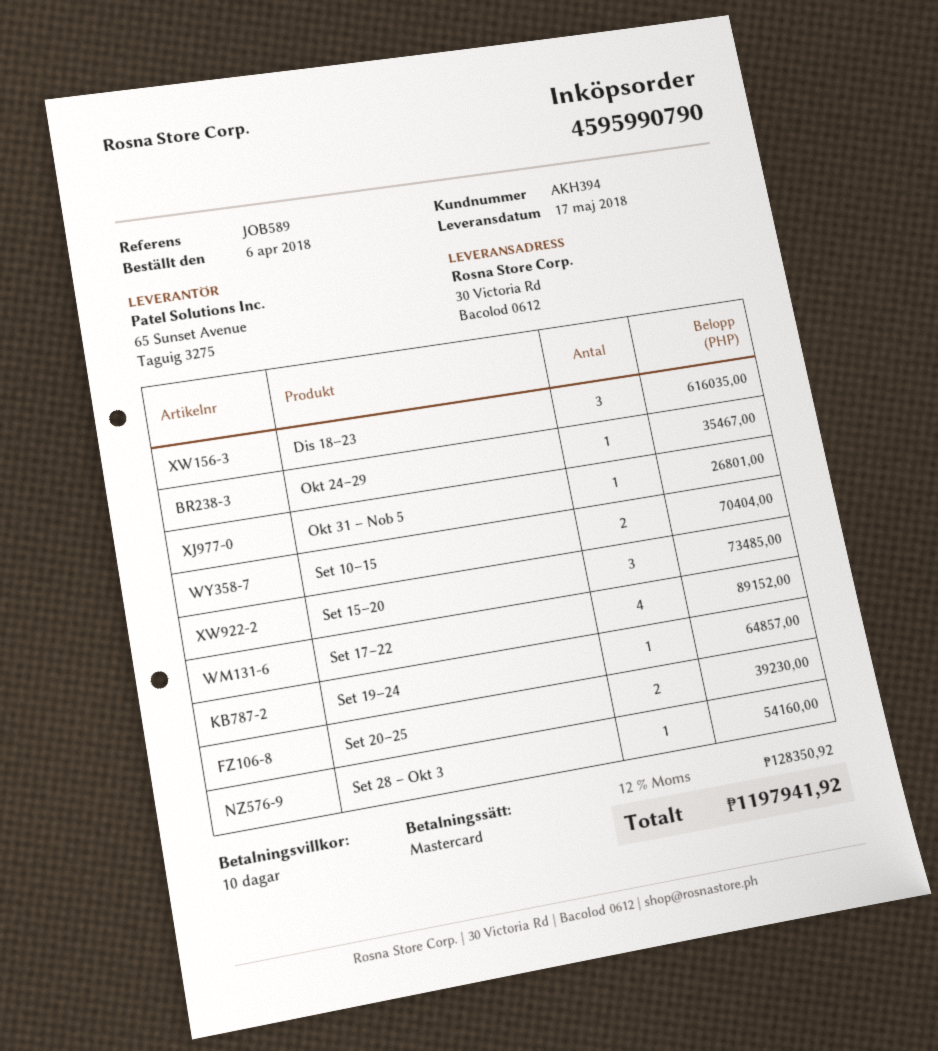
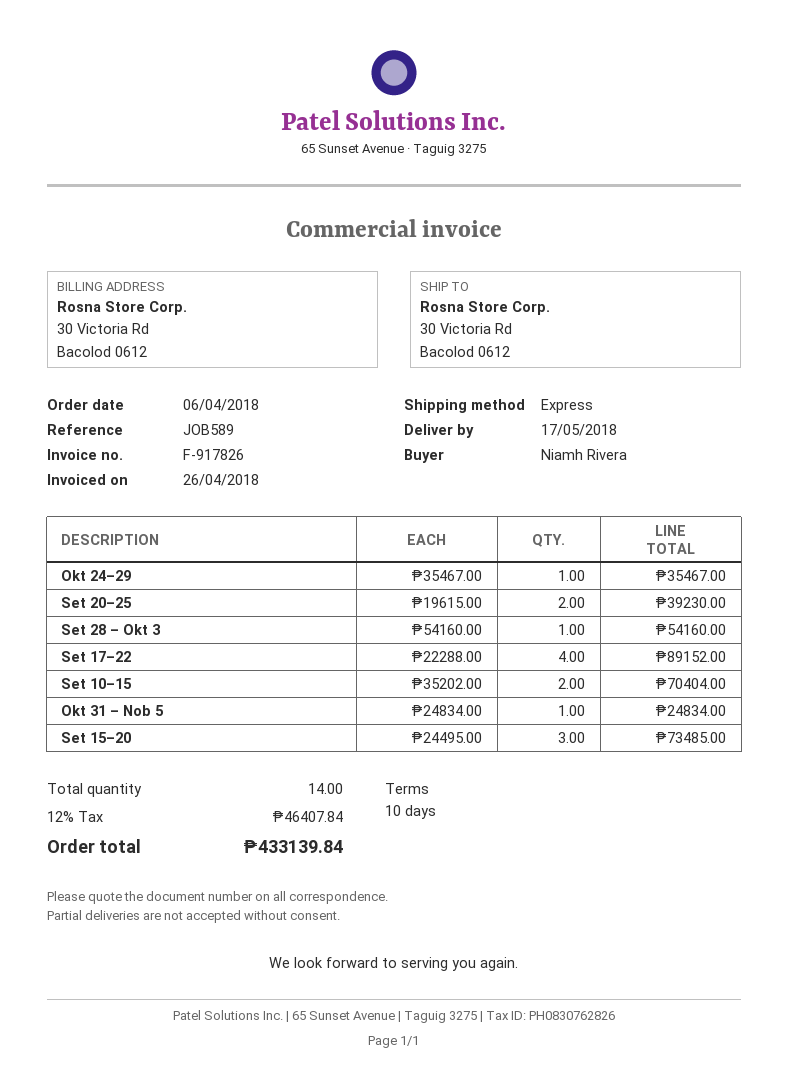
Dis 18–23: 3 for 616035.00 -> none
Okt 31 – Nob 5: 1 for 26801.00 -> 1 for 24834.00
Set 19–24: 1 for 64857.00 -> none
tax: 12% = 128350.92 -> 12% = 46407.84
total: 1197941.92 -> 433139.84

